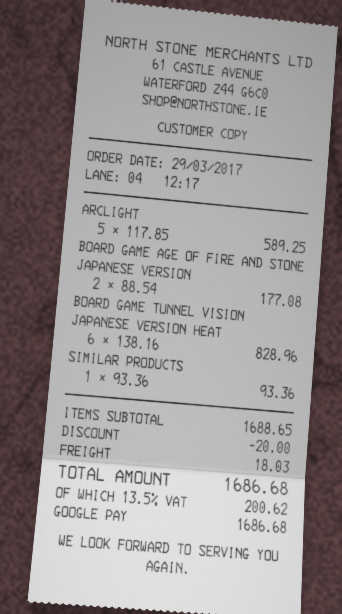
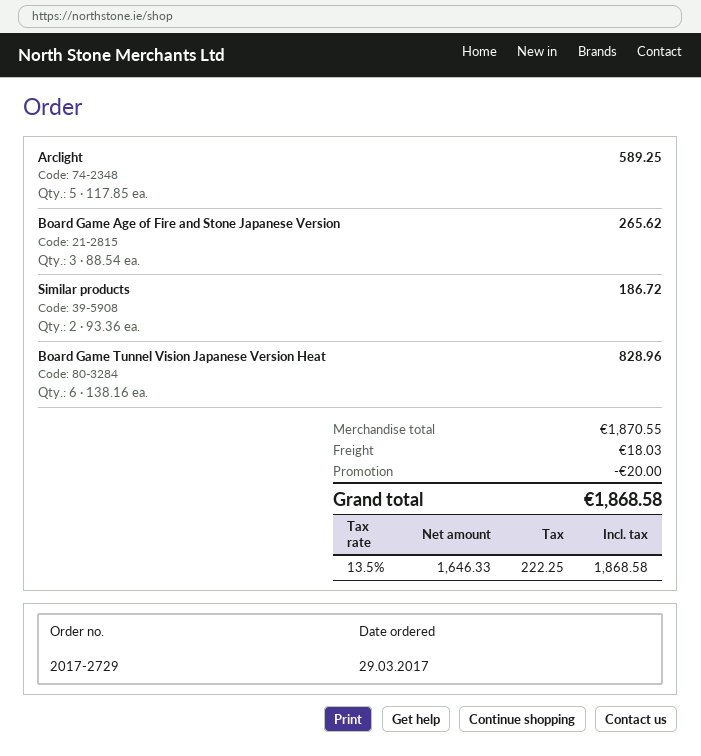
BOARD GAME AGE OF FIRE AND STONE JAPANESE VERSION: 2 x 88.54 = 177.08 -> 3 x 88.54 = 265.62
SIMILAR PRODUCTS: 1 x 93.36 = 93.36 -> 2 x 93.36 = 186.72
subtotal: 1688.65 -> 1870.55
tax: 13.5% = 200.62 -> 13.5% = 222.25
total: 1686.68 -> 1868.58

